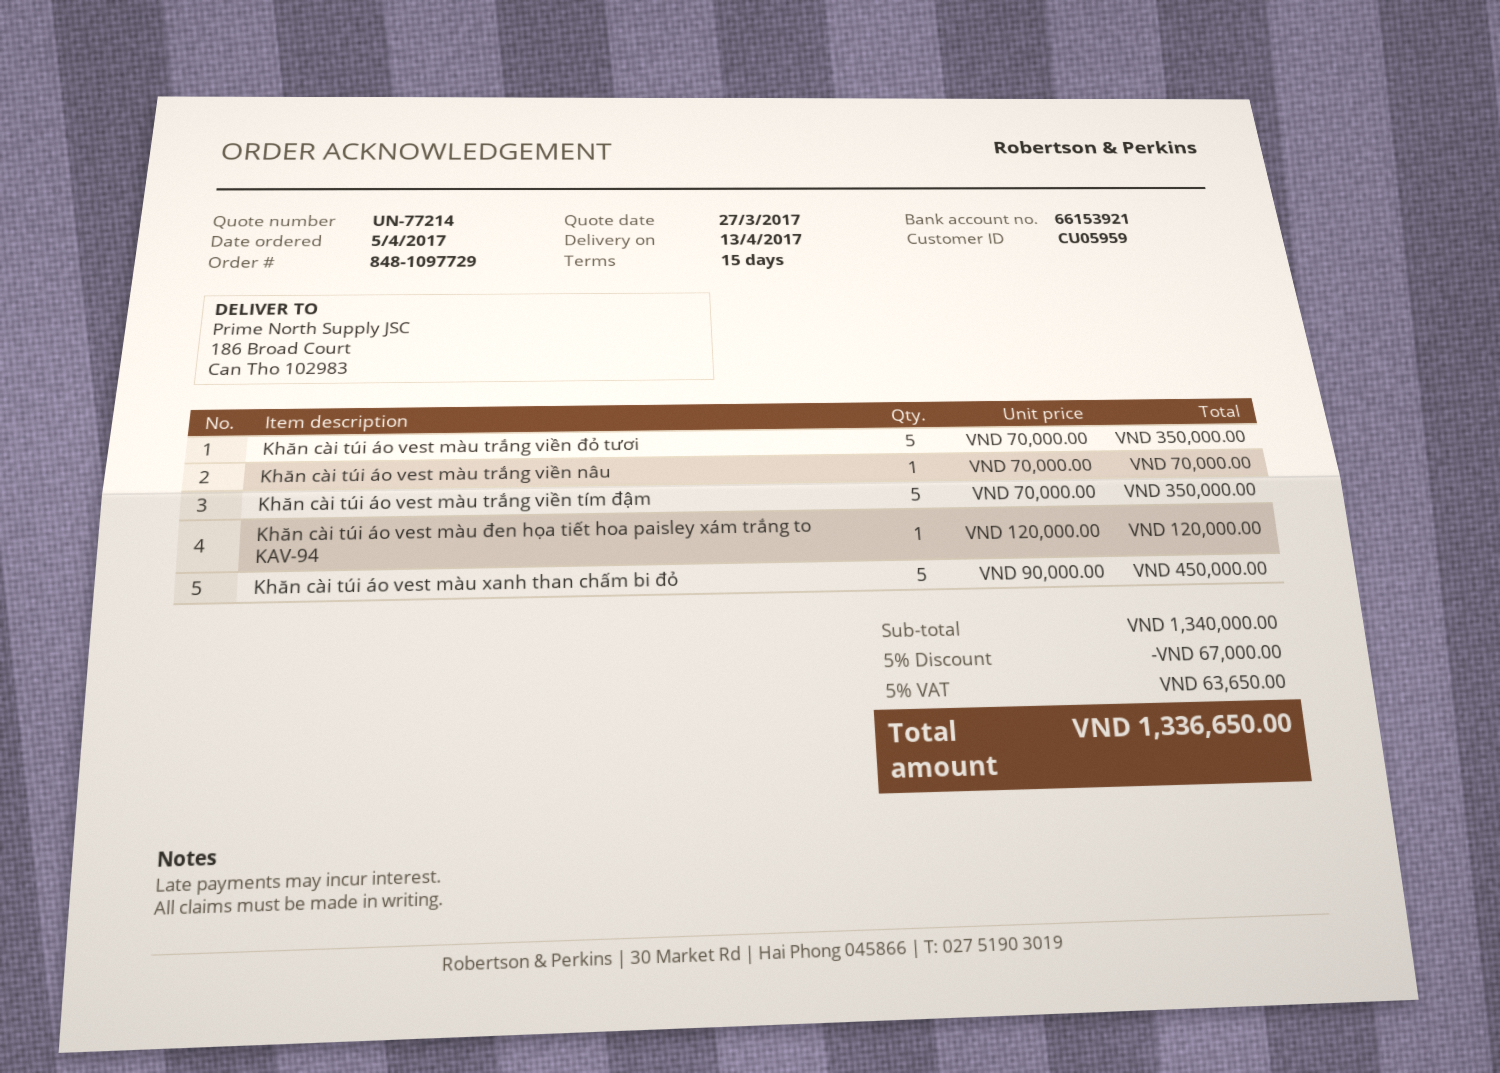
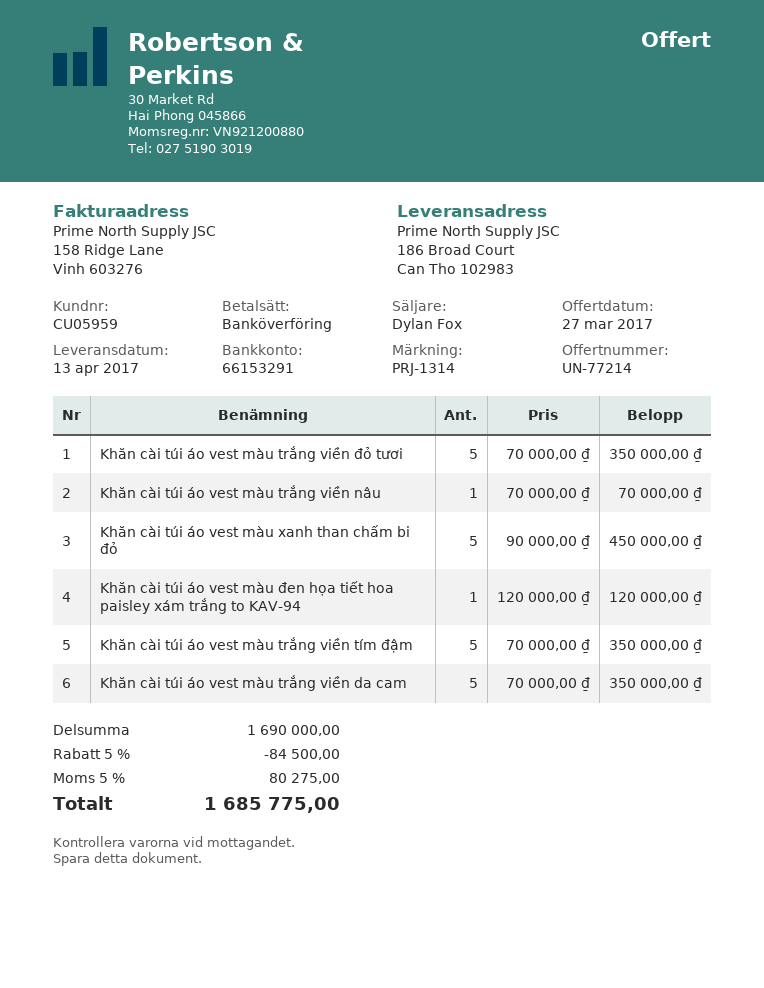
bank account: 66153921 -> 66153291
Khăn cài túi áo vest màu trắng viền da cam: none -> 5 x 70000.00 = 350000.00
subtotal: 1340000.00 -> 1690000.00
discount: 5% = 67000.00 -> 5% = 84500.00
tax: 5% = 63650.00 -> 5% = 80275.00
total: 1336650.00 -> 1685775.00

